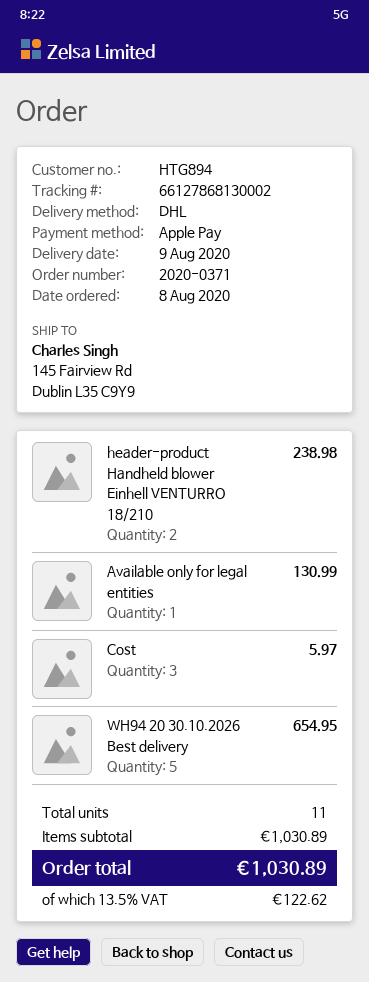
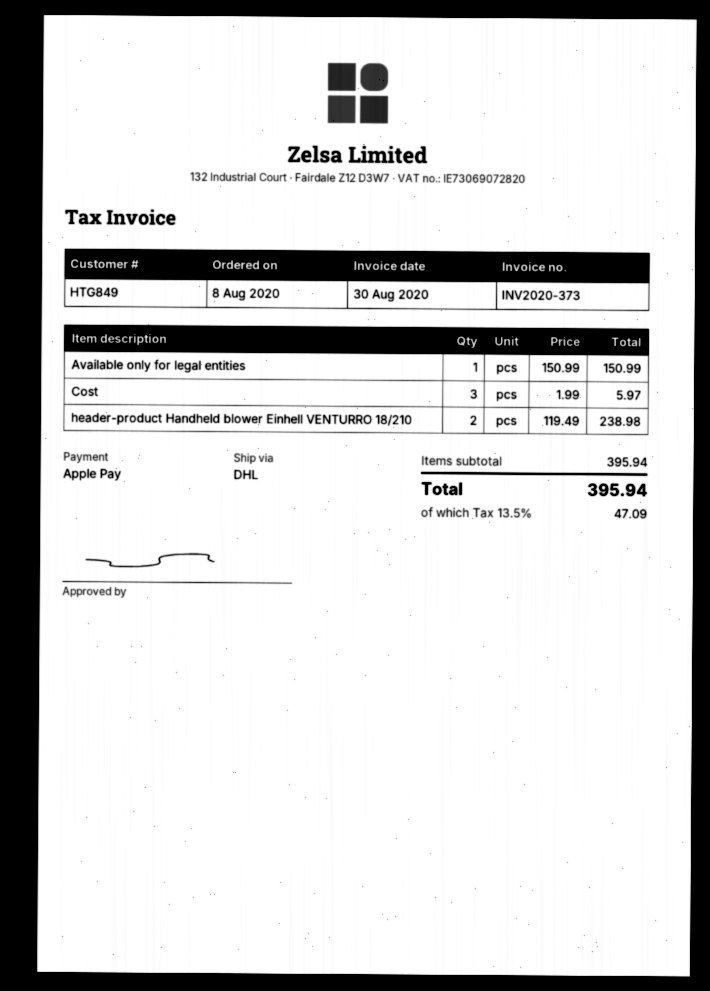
customer number: HTG894 -> HTG849
Available only for legal entities: 1 for 130.99 -> 1 for 150.99
WH94 20 30.10.2026 Best delivery: 5 for 654.95 -> none
subtotal: 1030.89 -> 395.94
tax: 13.5% = 122.62 -> 13.5% = 47.09
total: 1030.89 -> 395.94

